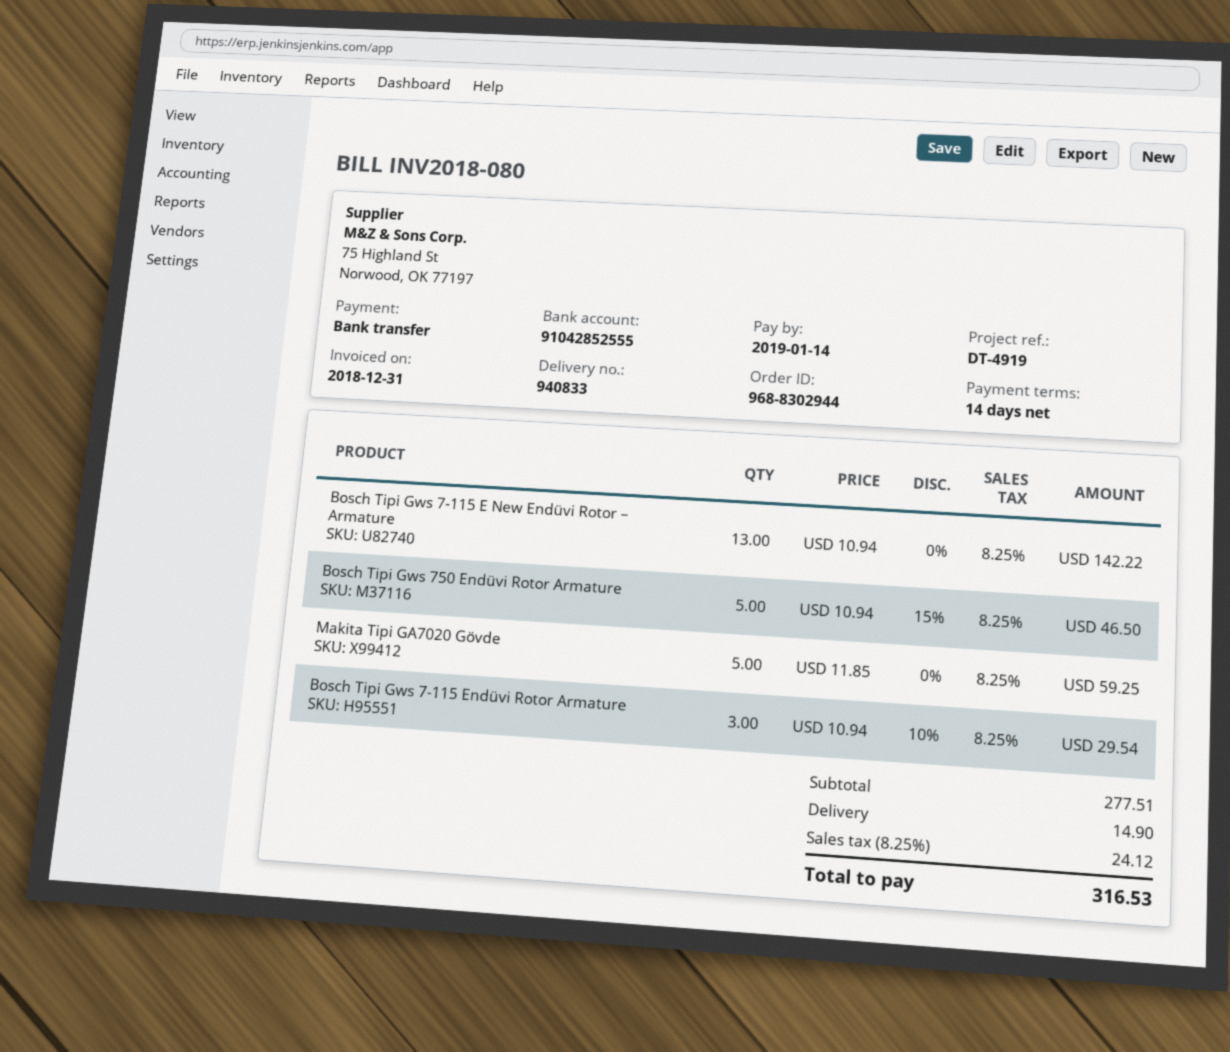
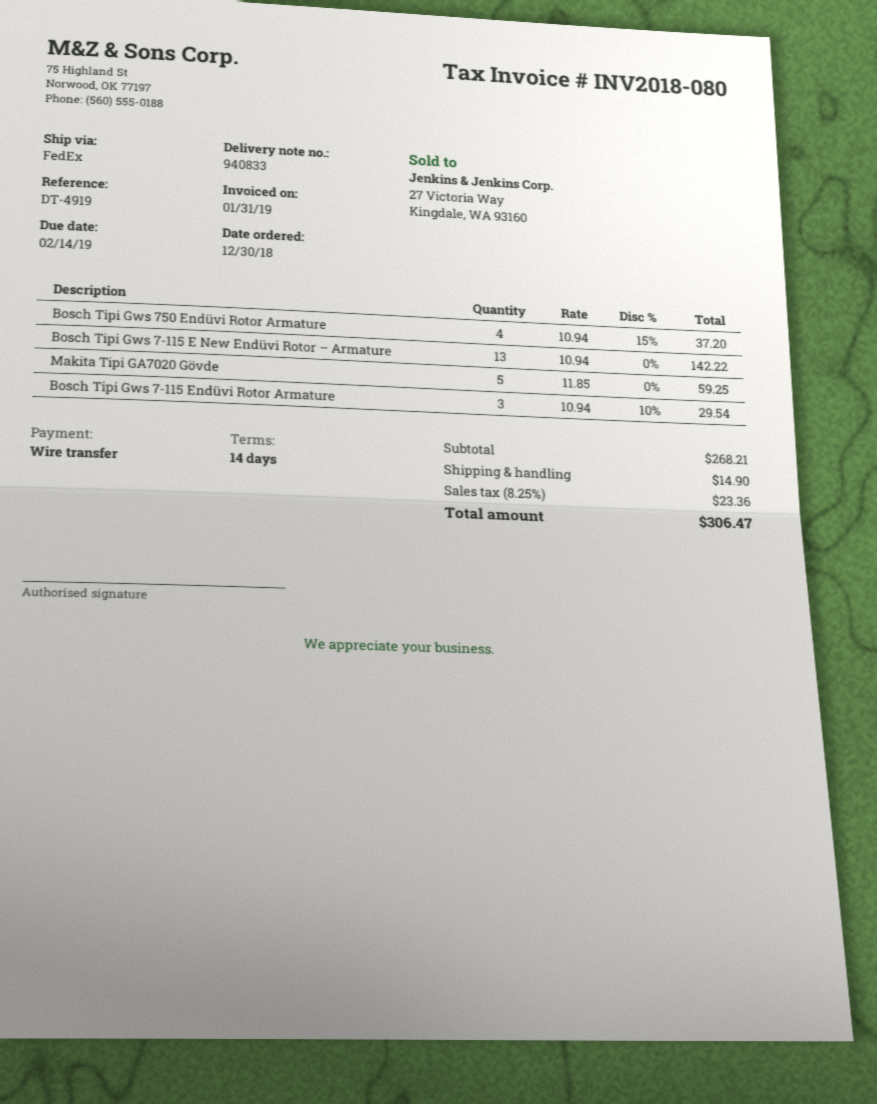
invoice date: 2018-12-31 -> 2019-01-31
due date: 2019-01-14 -> 2019-02-14
Bosch Tipi Gws 750 Endüvi Rotor Armature: 5 x 10.94 - 15% = 46.50 -> 4 x 10.94 - 15% = 37.20
subtotal: 277.51 -> 268.21
tax: 8.25% = 24.12 -> 8.25% = 23.36
total: 316.53 -> 306.47

